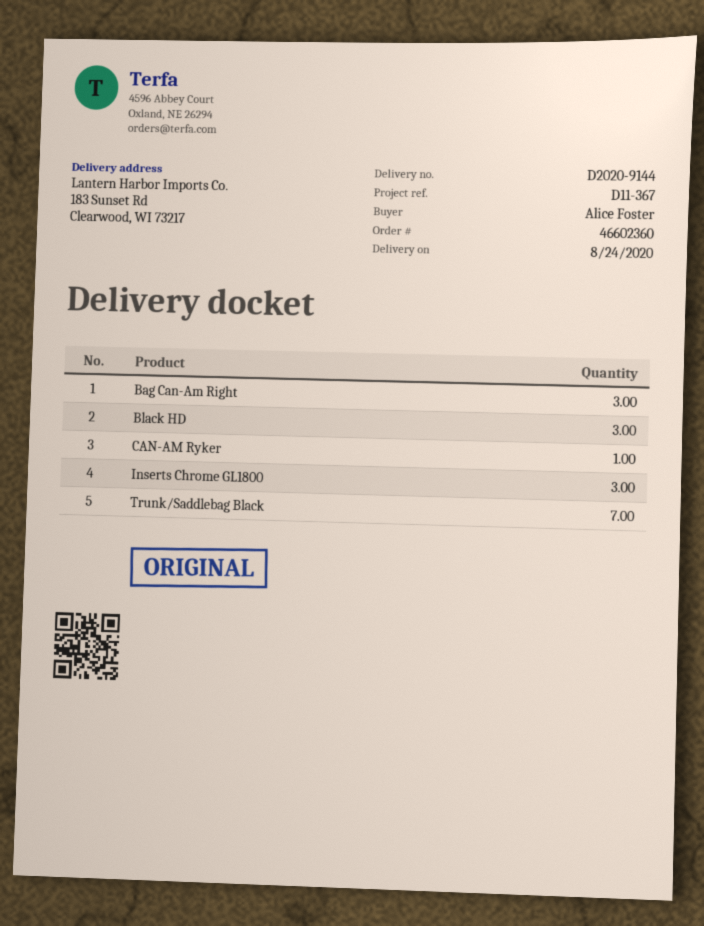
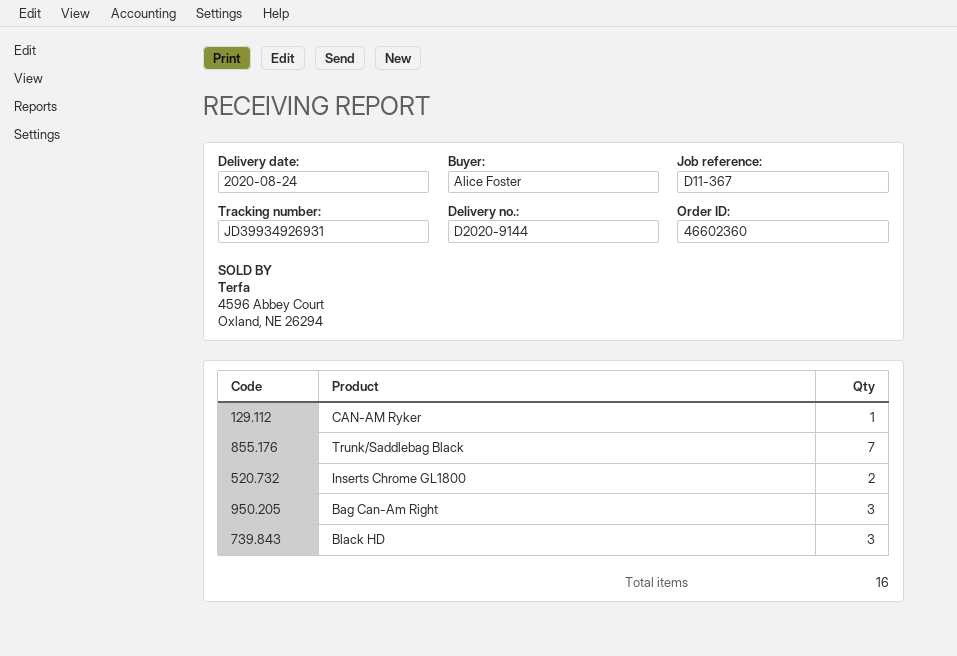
Inserts Chrome GL1800: 3 -> 2

